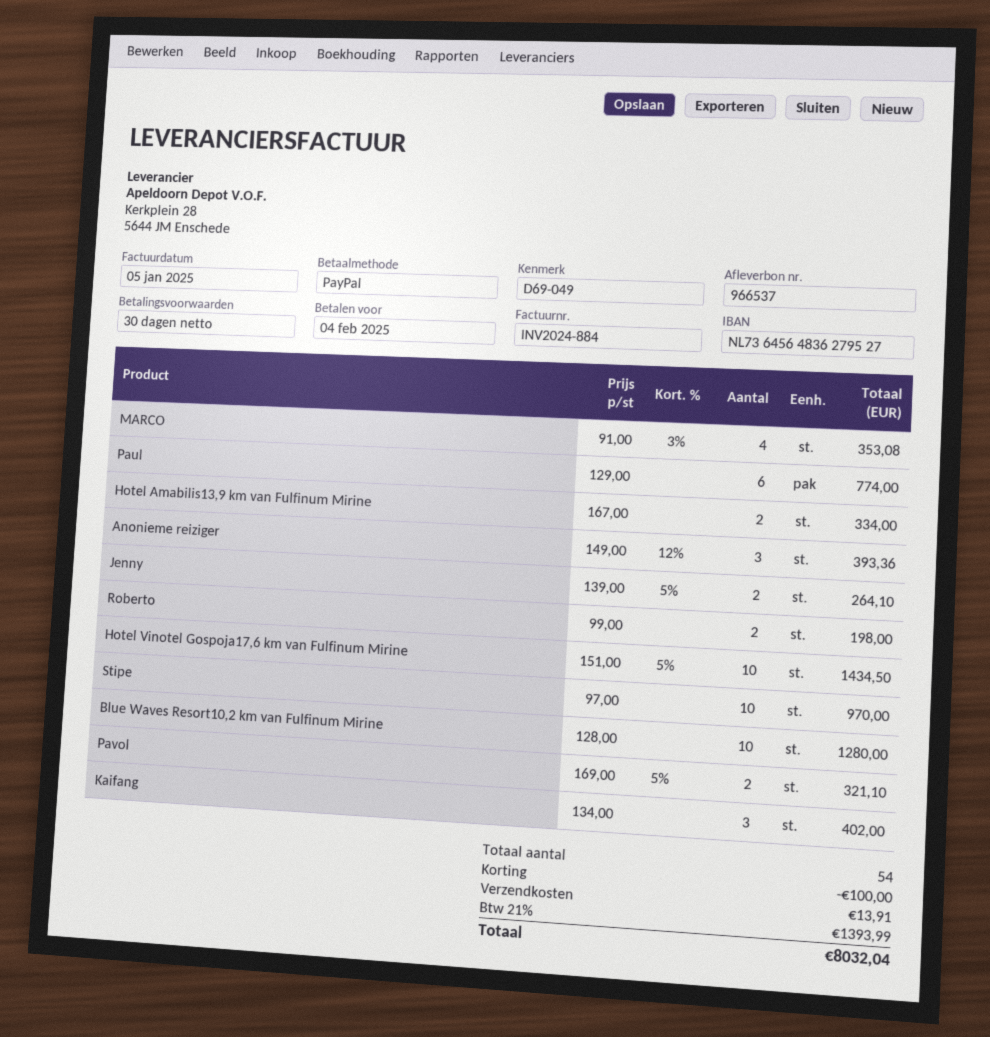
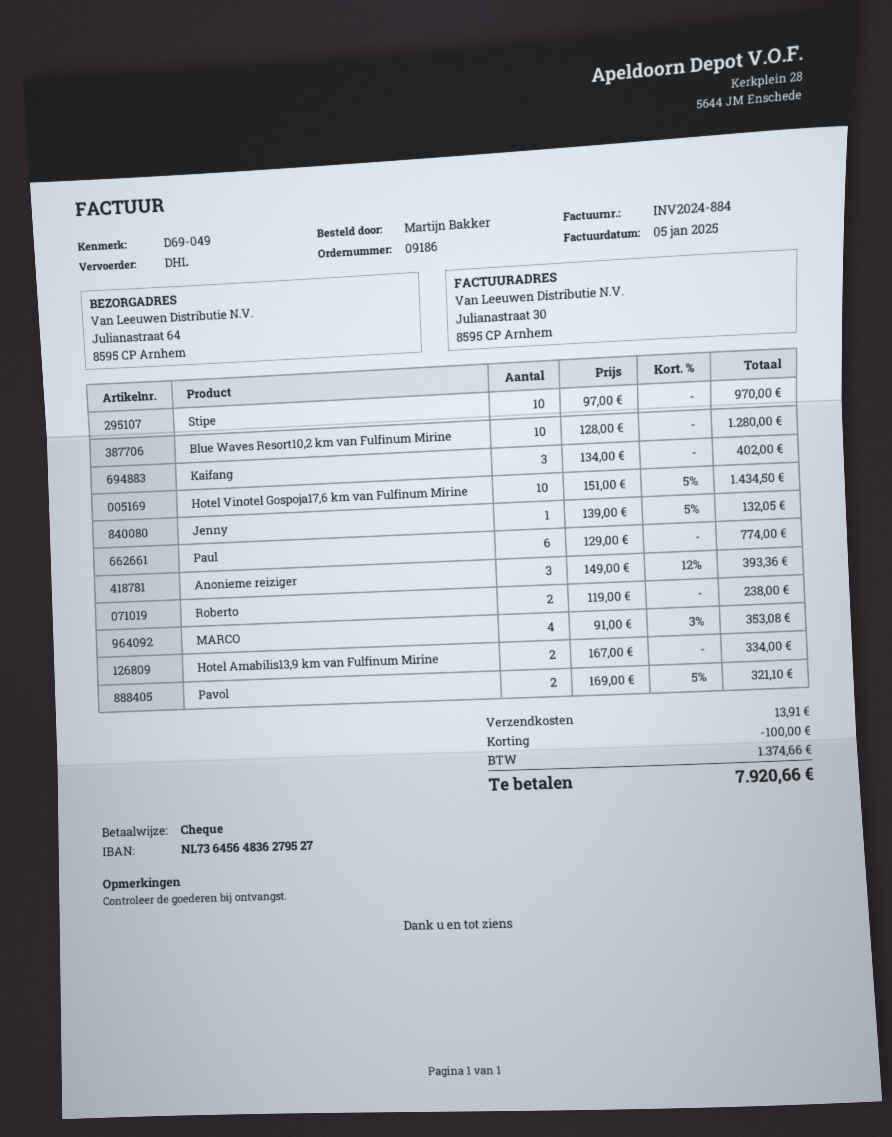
payment method: PayPal -> cheque
Jenny: 2 x 139.00 - 5% = 264.10 -> 1 x 139.00 - 5% = 132.05
Roberto: 2 x 99.00 = 198.00 -> 2 x 119.00 = 238.00
tax: 1393.99 -> 1374.66
total: 8032.04 -> 7920.66

